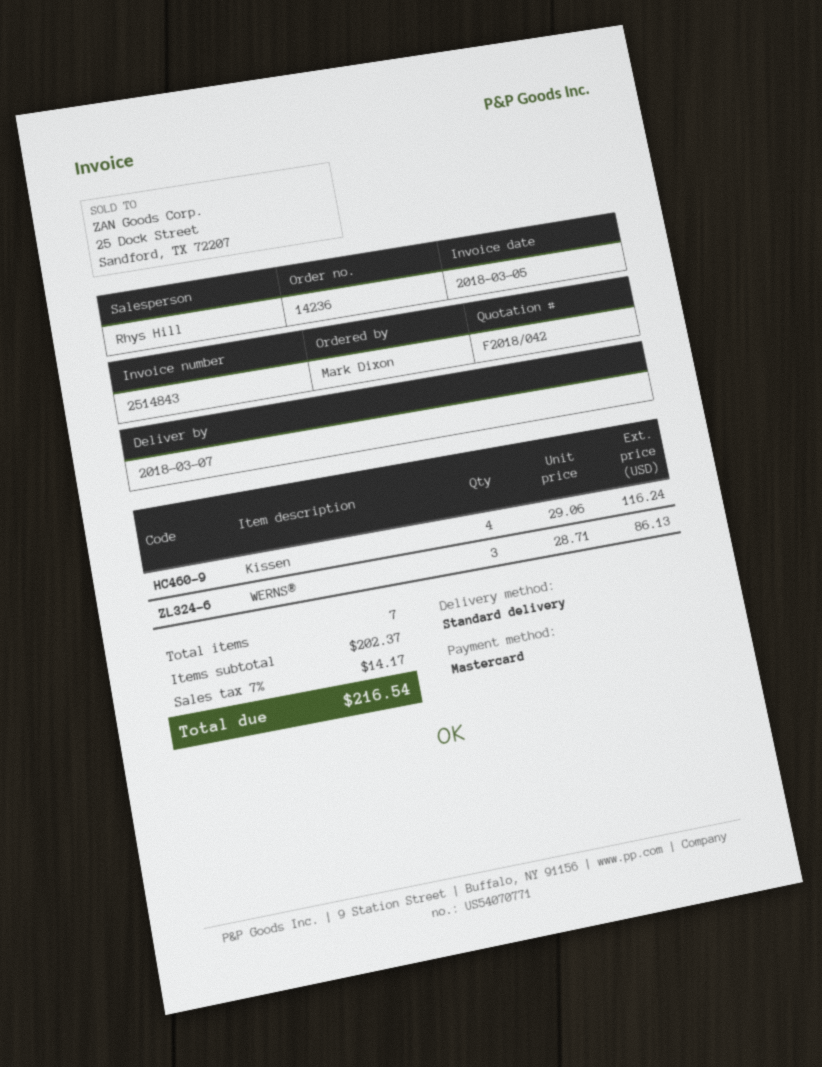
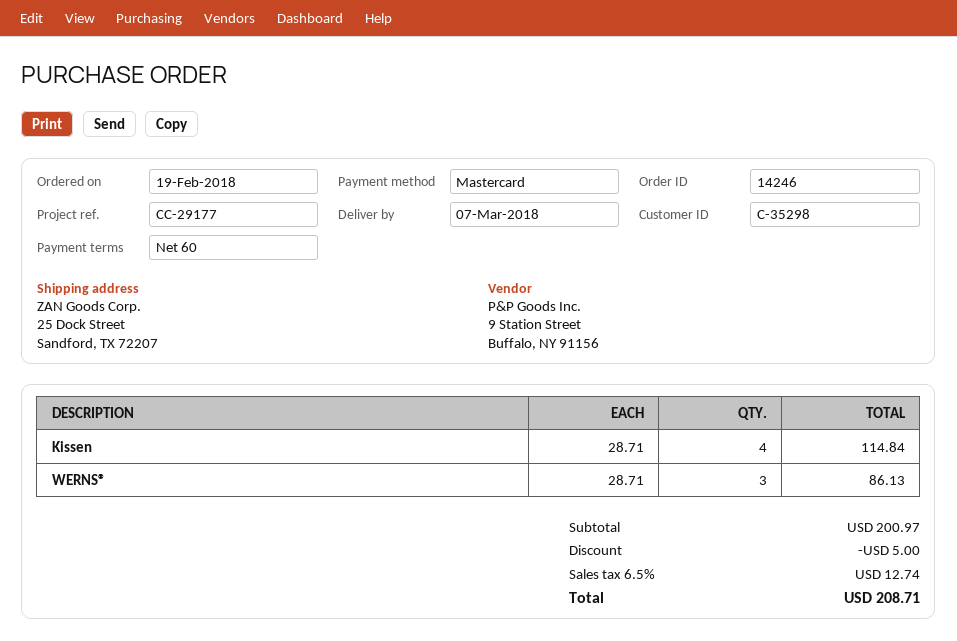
order number: 14236 -> 14246
Kissen: 4 x 29.06 = 116.24 -> 4 x 28.71 = 114.84
subtotal: 202.37 -> 200.97
discount: none -> 5.00
tax: 7% = 14.17 -> 6.5% = 12.74
total: 216.54 -> 208.71

